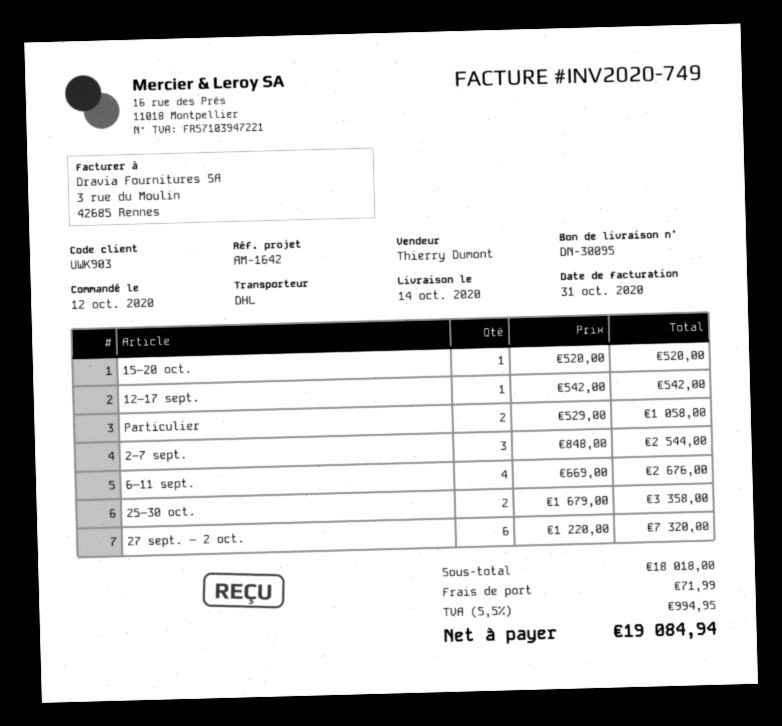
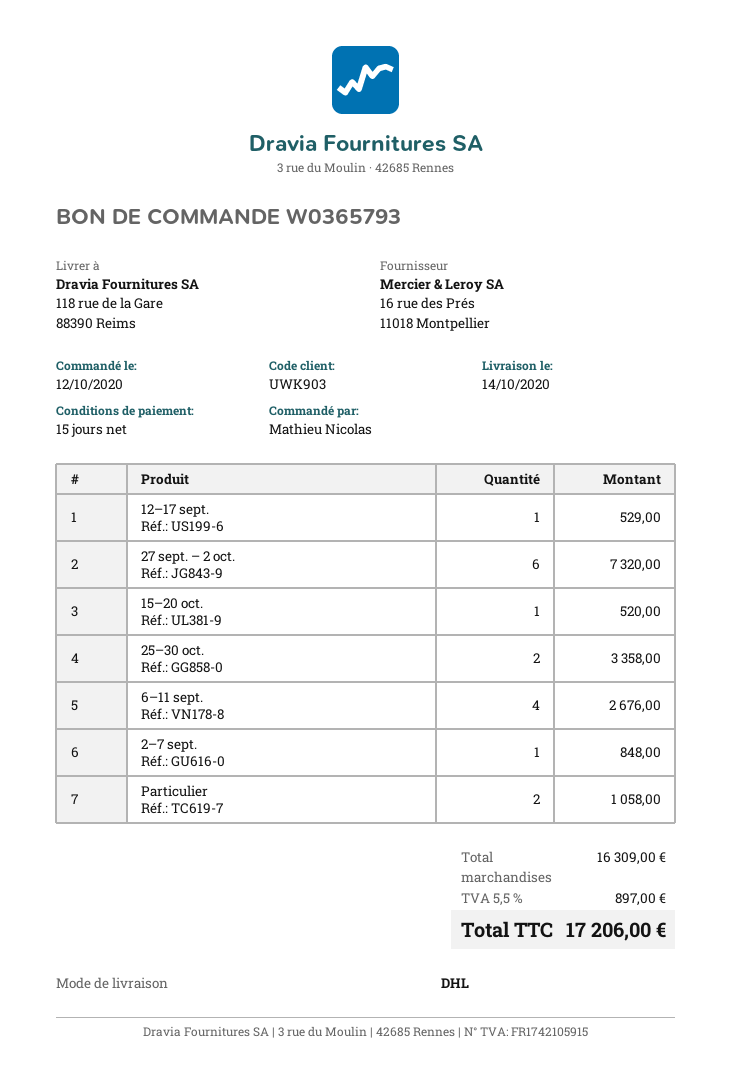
12–17 sept.: 1 for 542.00 -> 1 for 529.00
2–7 sept.: 3 for 2544.00 -> 1 for 848.00
subtotal: 18018.00 -> 16309.00
shipping: 71.99 -> none
tax: 5.5% = 994.95 -> 5.5% = 897.00
total: 19084.94 -> 17206.00

